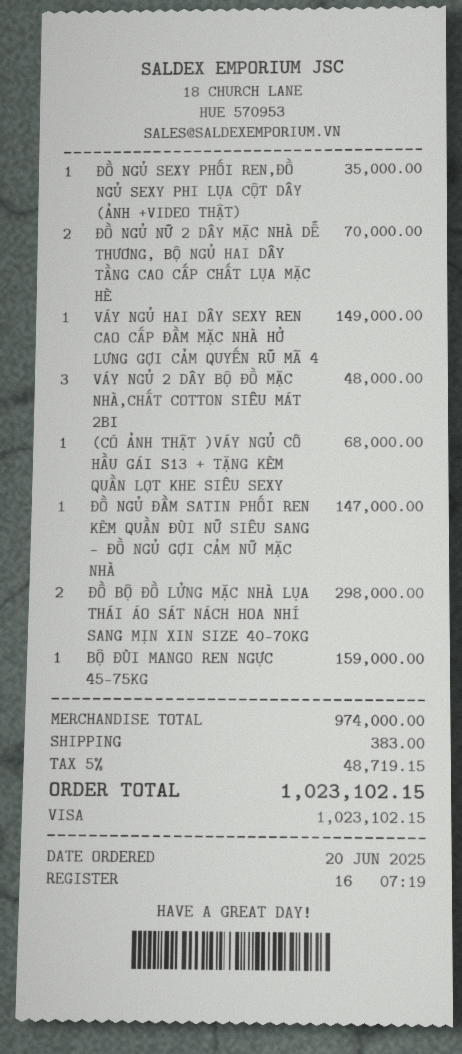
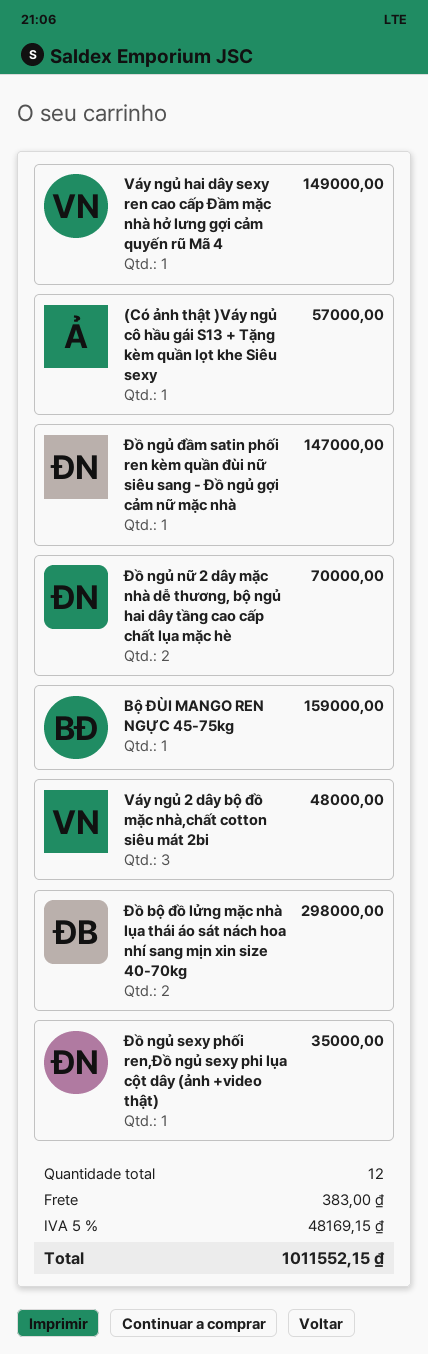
(CÓ ẢNH THẬT )VÁY NGỦ CÔ HẦU GÁI S13 + TẶNG KÈM QUẦN LỌT KHE SIÊU SEXY: 1 for 68000.00 -> 1 for 57000.00
tax: 5% = 48719.15 -> 5% = 48169.15
total: 1023102.15 -> 1011552.15

